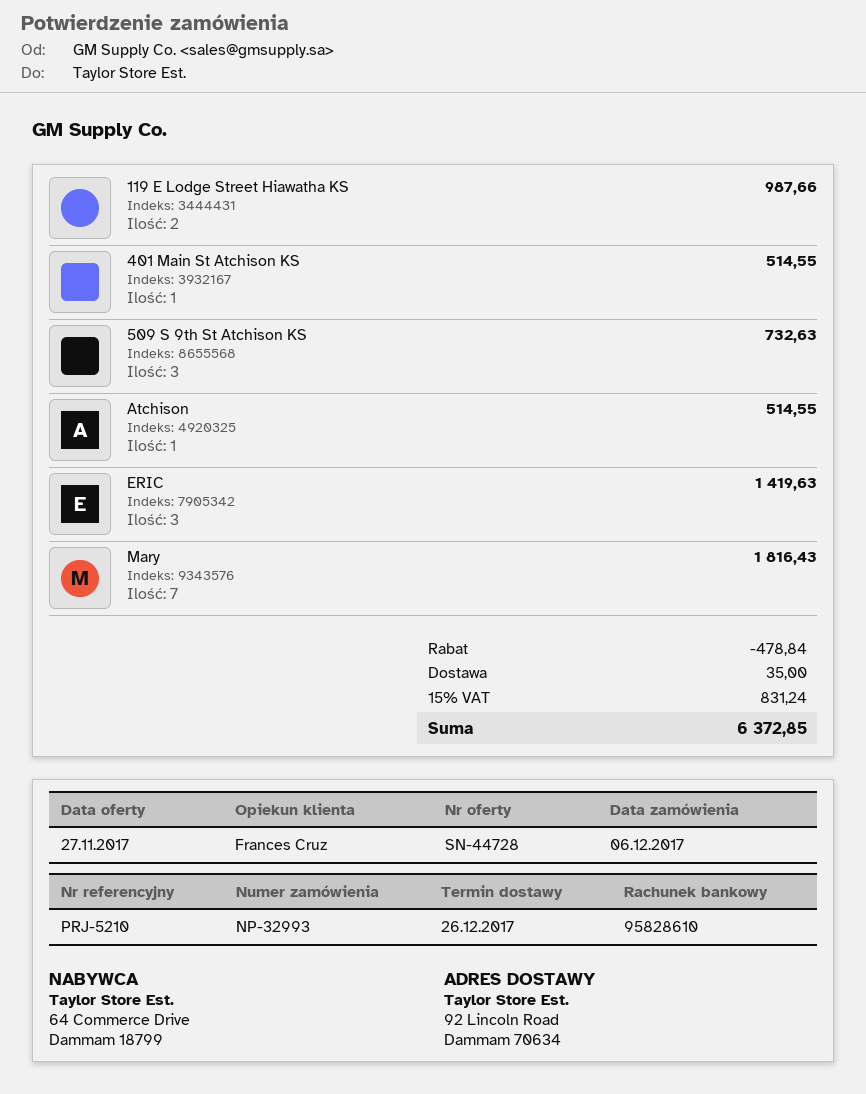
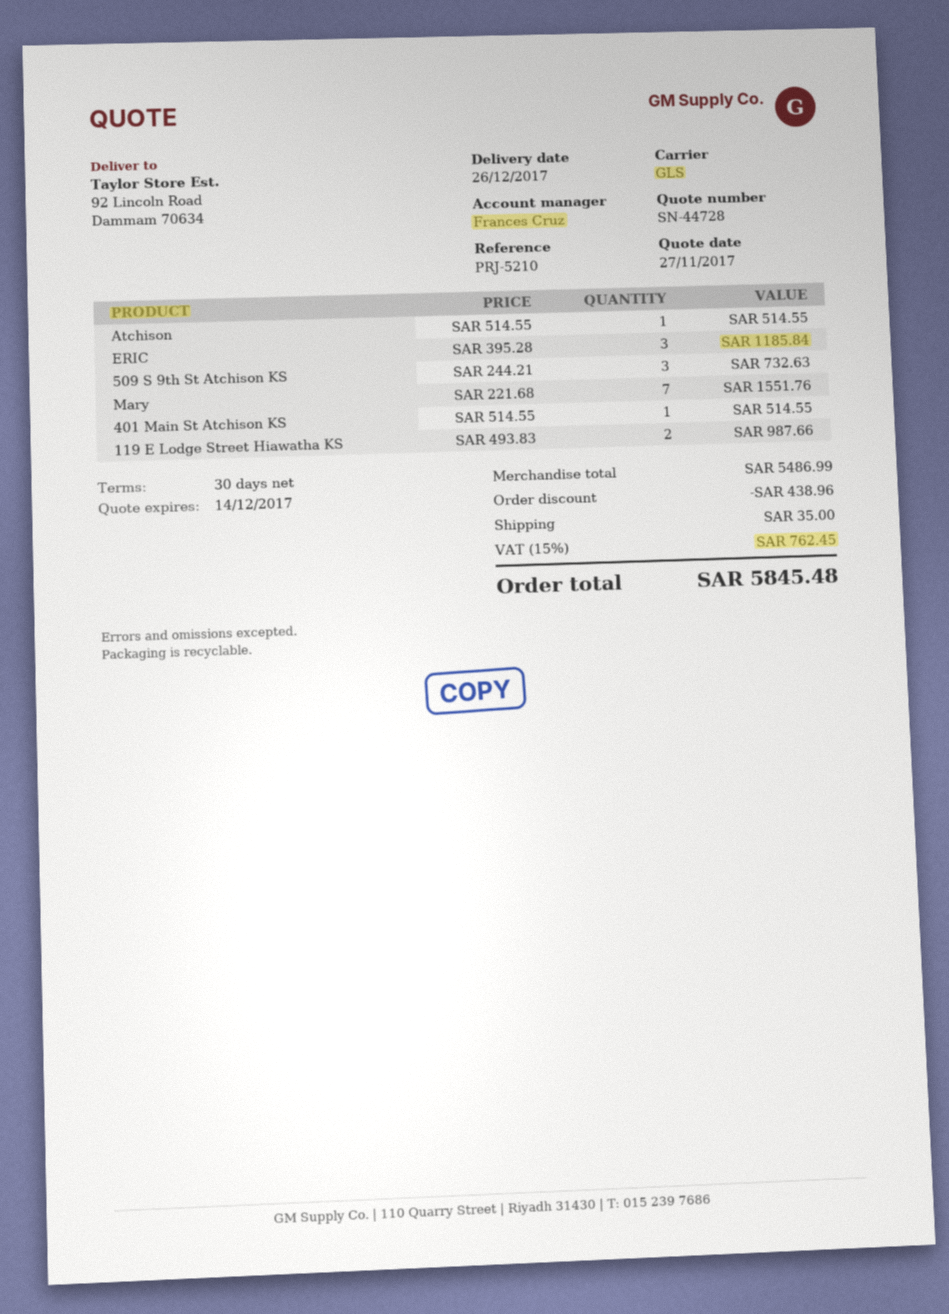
ERIC: 3 for 1419.63 -> 3 for 1185.84
Mary: 7 for 1816.43 -> 7 for 1551.76
discount: 478.84 -> 438.96
tax: 15% = 831.24 -> 15% = 762.45
total: 6372.85 -> 5845.48

